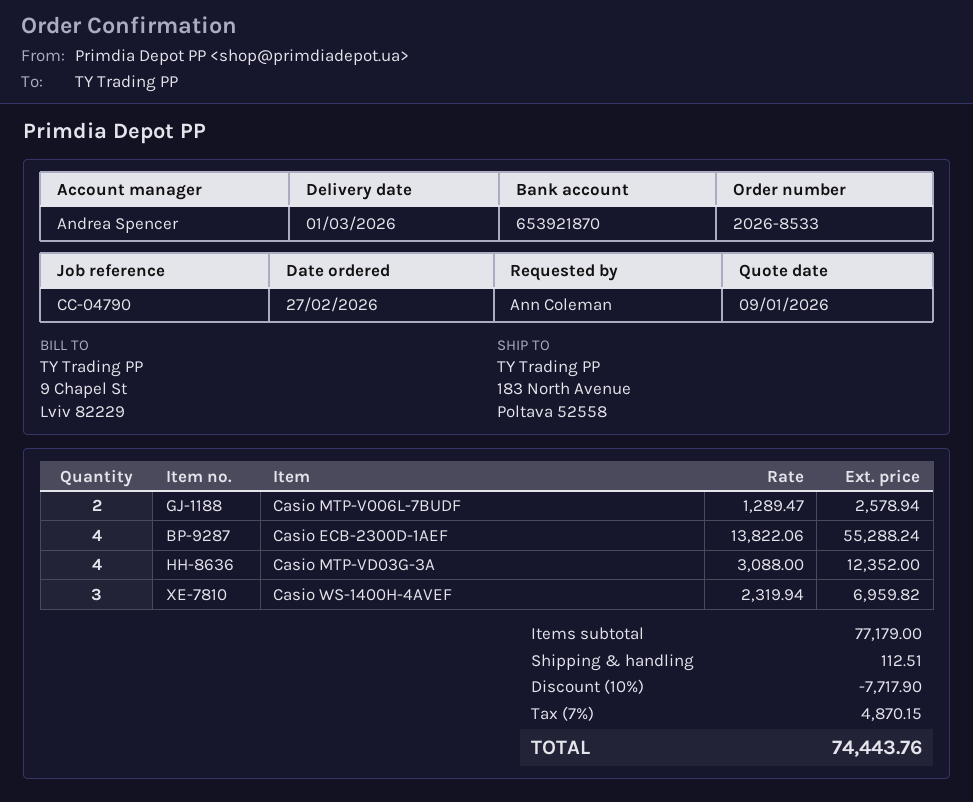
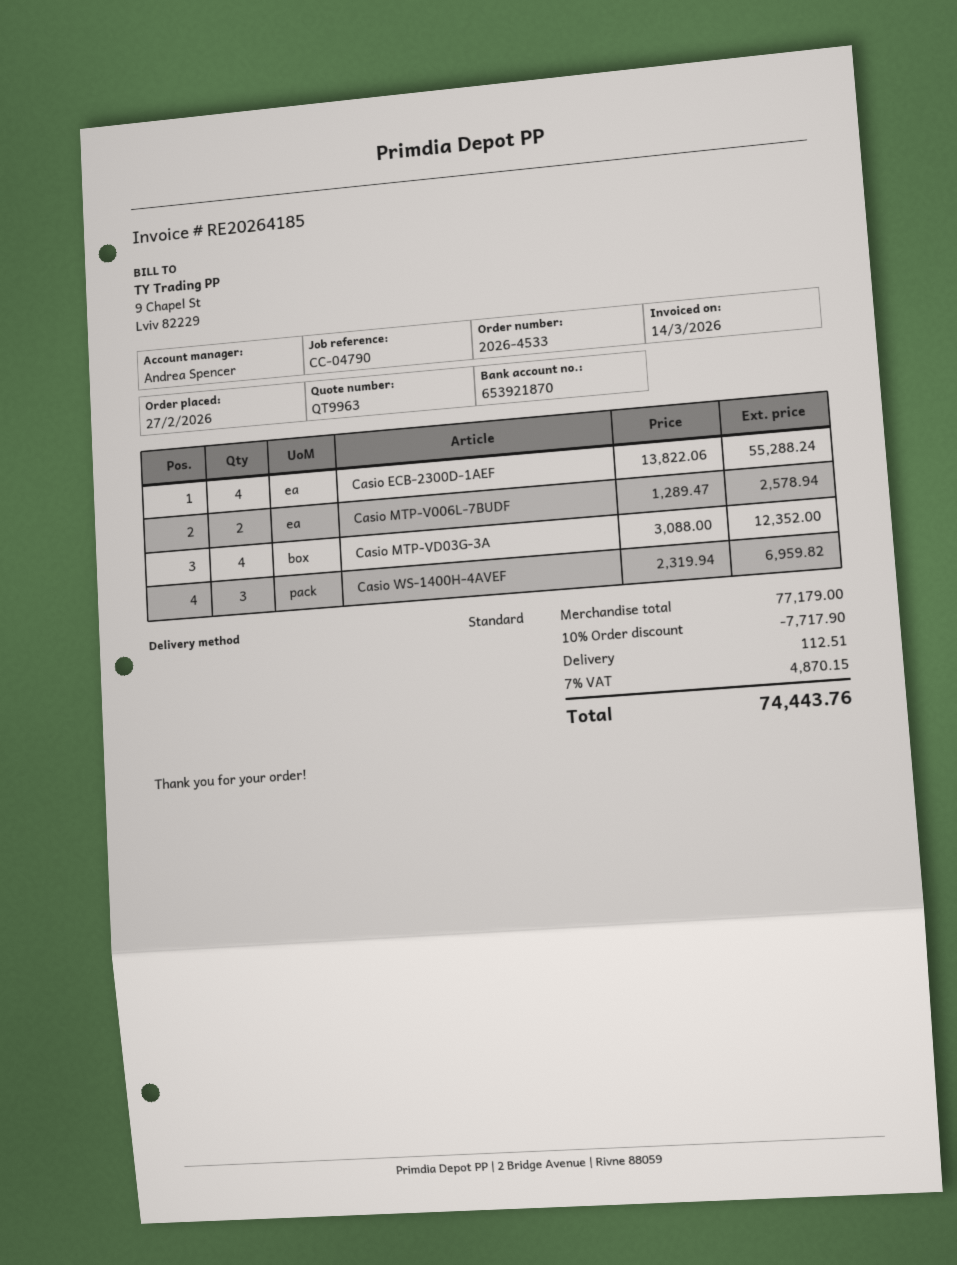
order number: 2026-8533 -> 2026-4533

